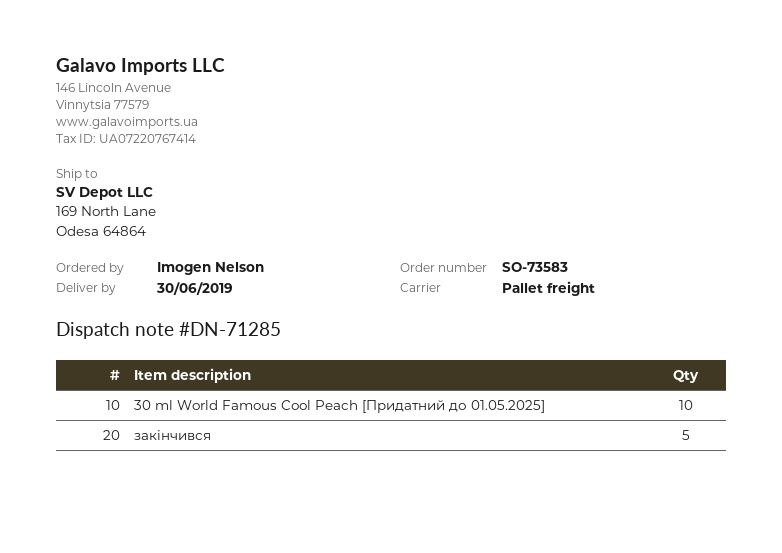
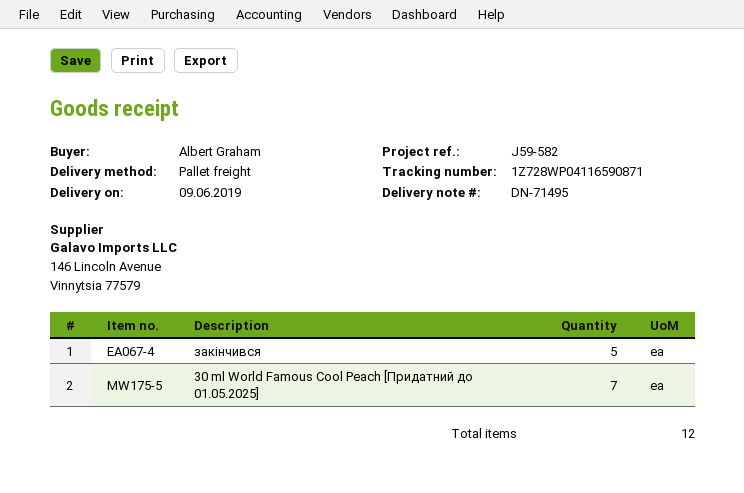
delivery note number: DN-71285 -> DN-71495
delivery date: 2019-06-30 -> 2019-06-09
ordered by: Imogen Nelson -> Albert Graham
30 ml World Famous Cool Peach [Придатний до 01.05.2025]: 10 -> 7

